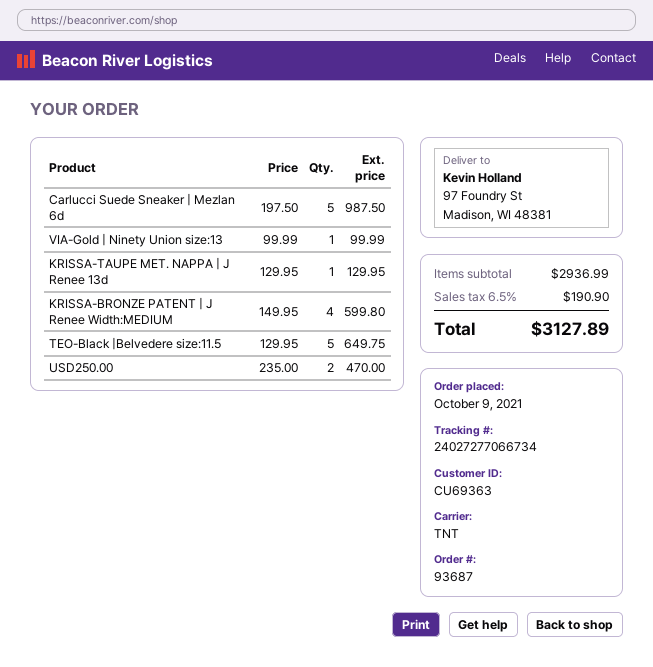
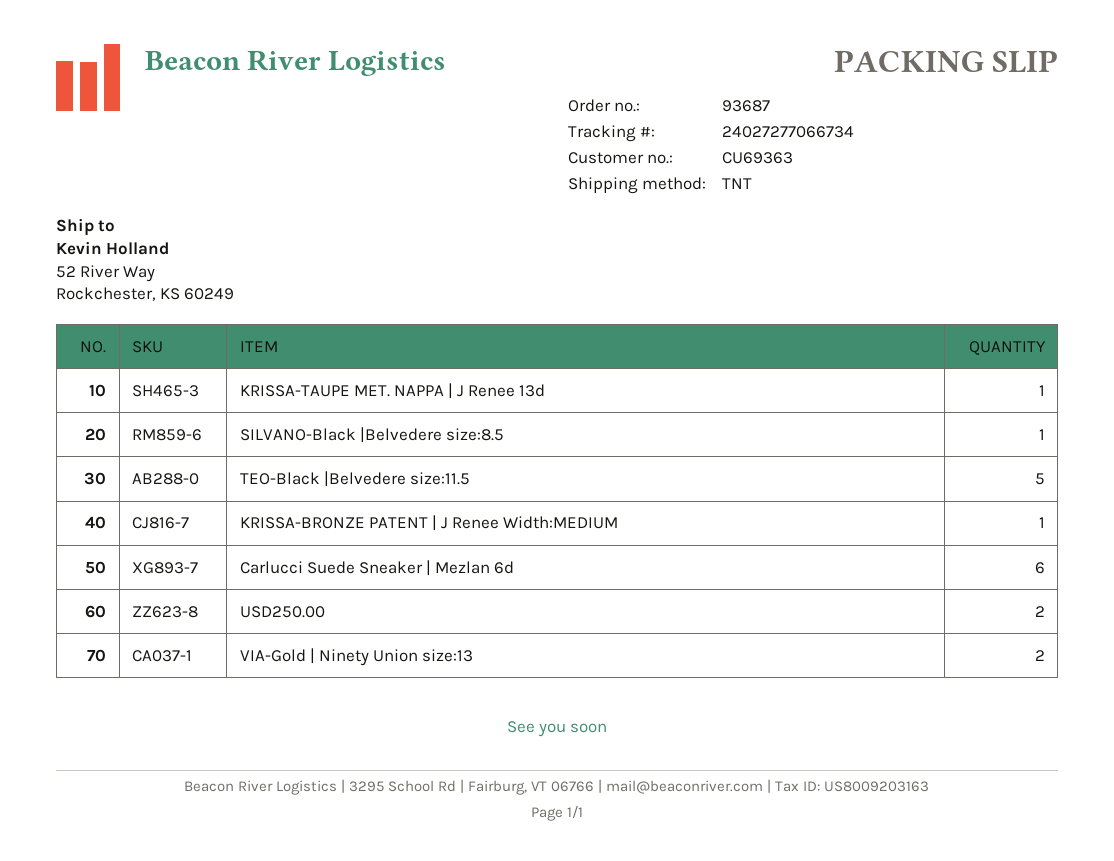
ship to: 97 Foundry St, Madison, WI 48381 -> 52 River Way, Rockchester, KS 60249
Carlucci Suede Sneaker | Mezlan 6d: 5 -> 6
VIA-Gold | Ninety Union size:13: 1 -> 2
KRISSA-BRONZE PATENT | J Renee Width:MEDIUM: 4 -> 1
SILVANO-Black |Belvedere size:8.5: none -> 1

